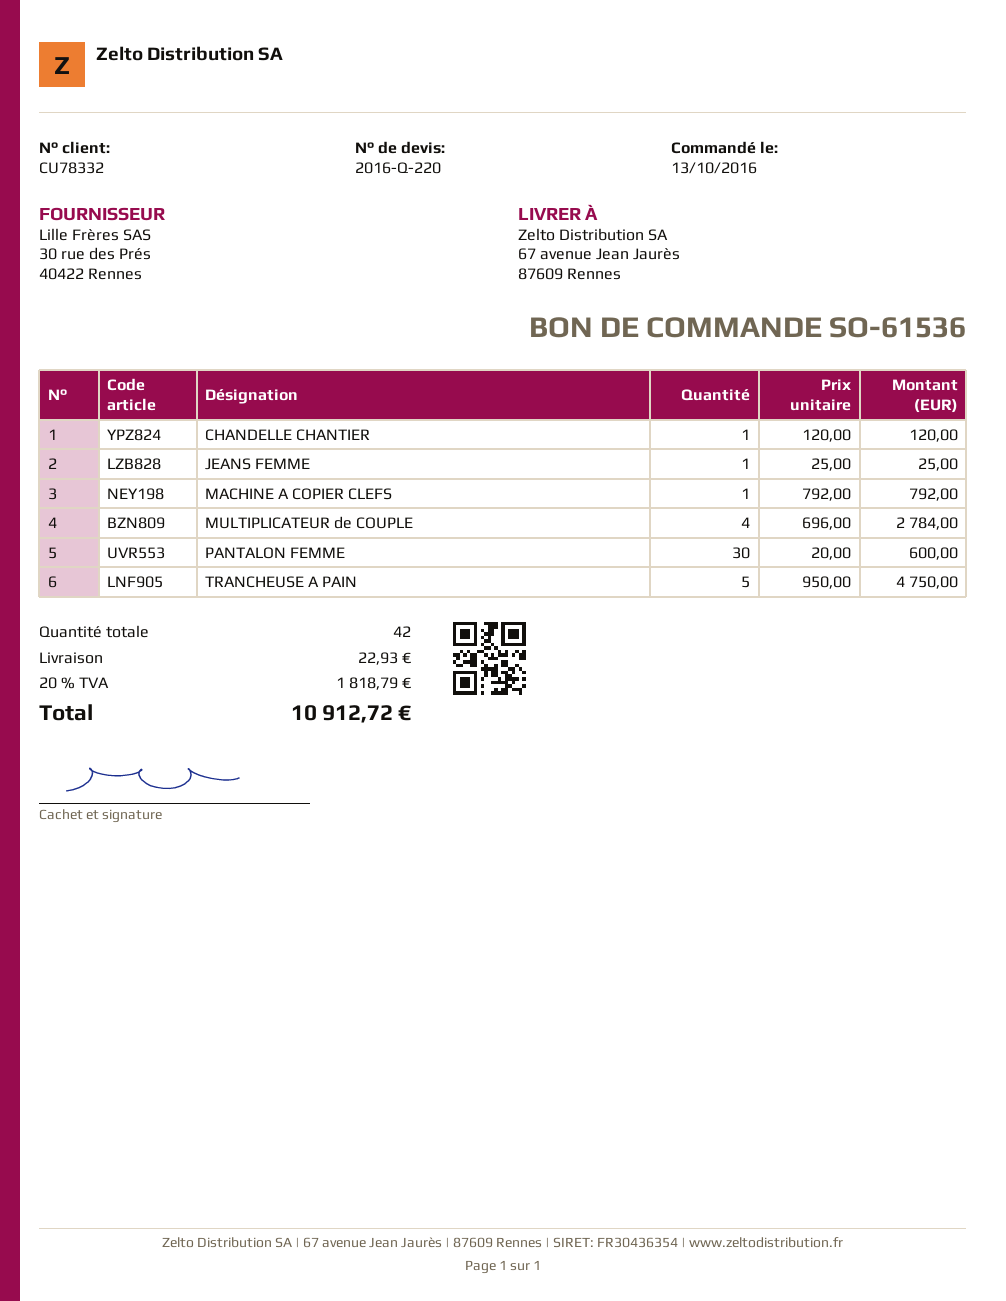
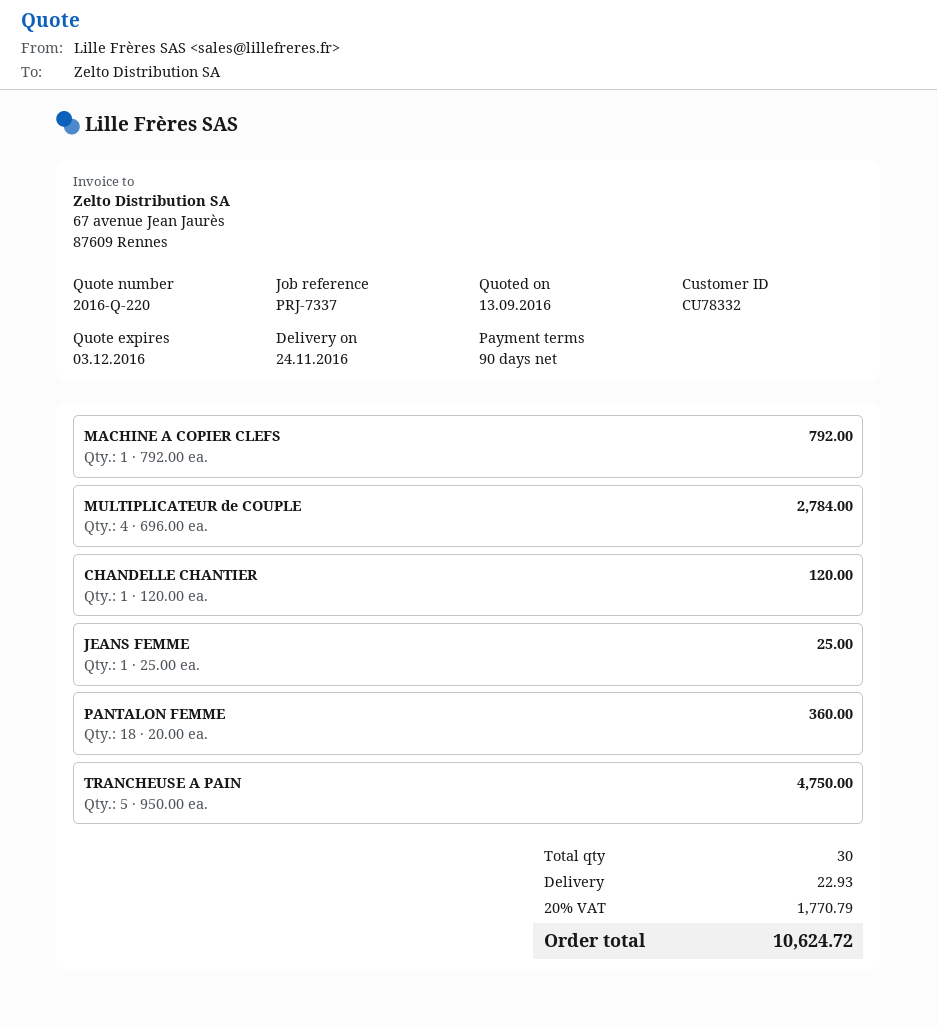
PANTALON FEMME: 30 x 20.00 = 600.00 -> 18 x 20.00 = 360.00
total quantity: 42 -> 30
tax: 20% = 1818.79 -> 20% = 1770.79
total: 10912.72 -> 10624.72

